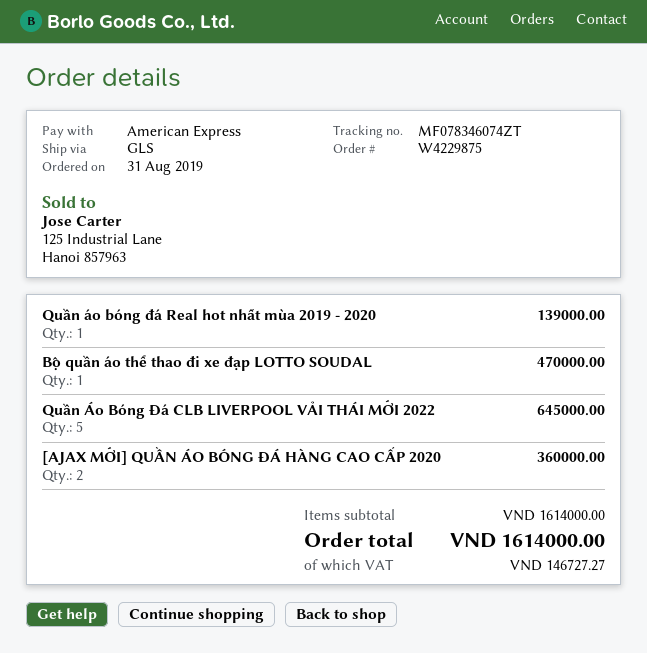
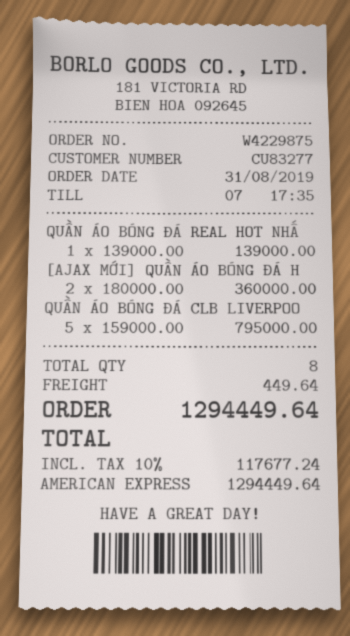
Bộ quần áo thể thao đi xe đạp LOTTO SOUDAL: 1 for 470000.00 -> none
Quần Áo Bóng Đá CLB LIVERPOOL VẢI THÁI MỚI 2022: 5 for 645000.00 -> 5 for 795000.00
shipping: none -> 449.64
tax: 146727.27 -> 117677.24
total: 1614000.00 -> 1294449.64

